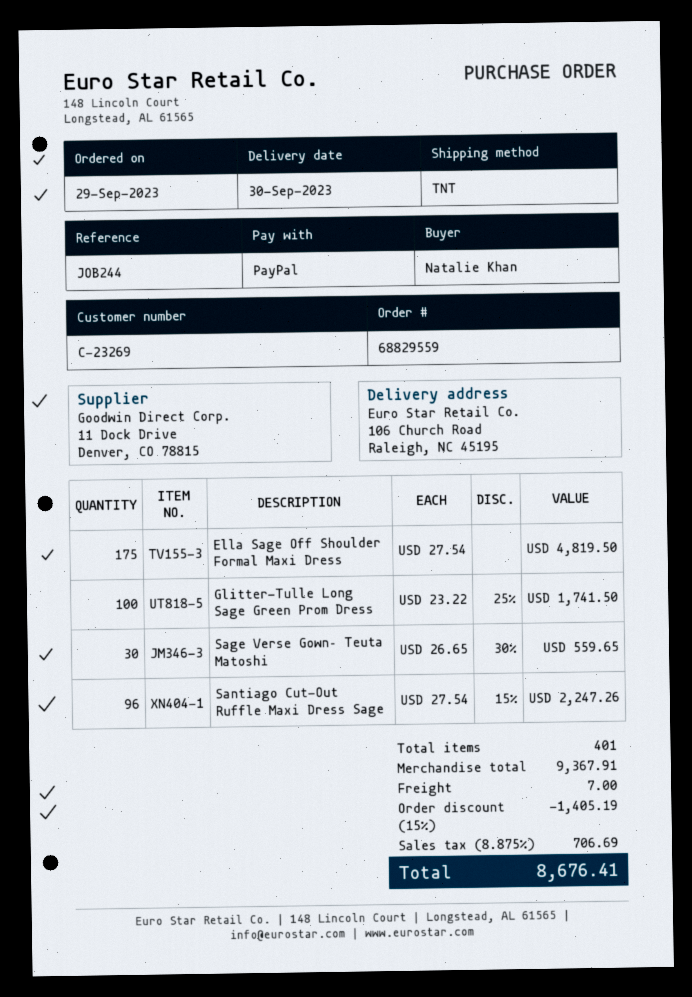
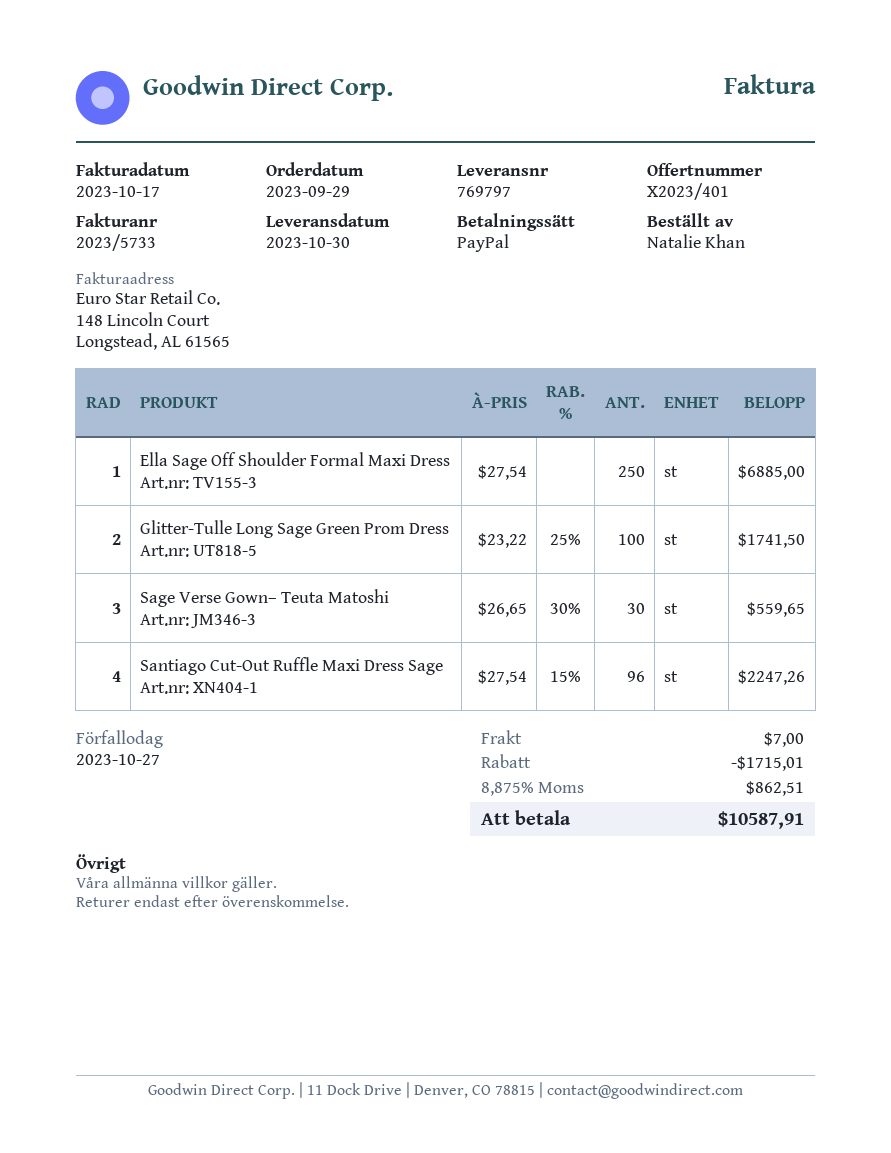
delivery date: 2023-09-30 -> 2023-10-30
Ella Sage Off Shoulder Formal Maxi Dress: 175 x 27.54 = 4819.50 -> 250 x 27.54 = 6885.00
discount: 1405.19 -> 1715.01
tax: 8.875% = 706.69 -> 8.875% = 862.51
total: 8676.41 -> 10587.91

